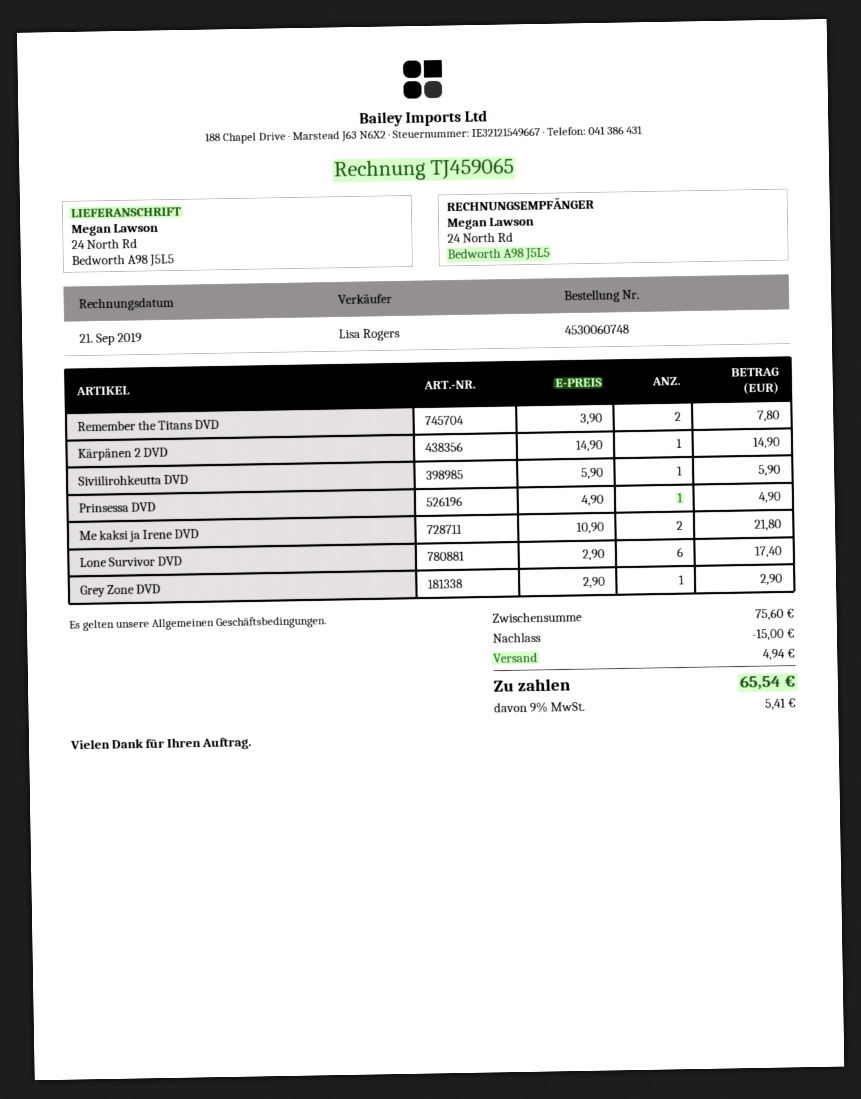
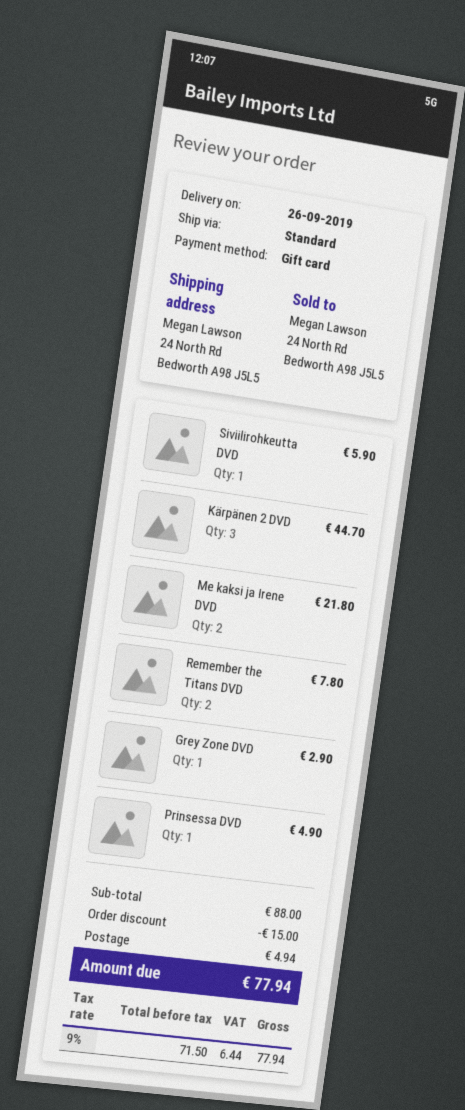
Kärpänen 2 DVD: 1 for 14.90 -> 3 for 44.70
Lone Survivor DVD: 6 for 17.40 -> none
subtotal: 75.60 -> 88.00
tax: 9% = 5.41 -> 9% = 6.44
total: 65.54 -> 77.94

